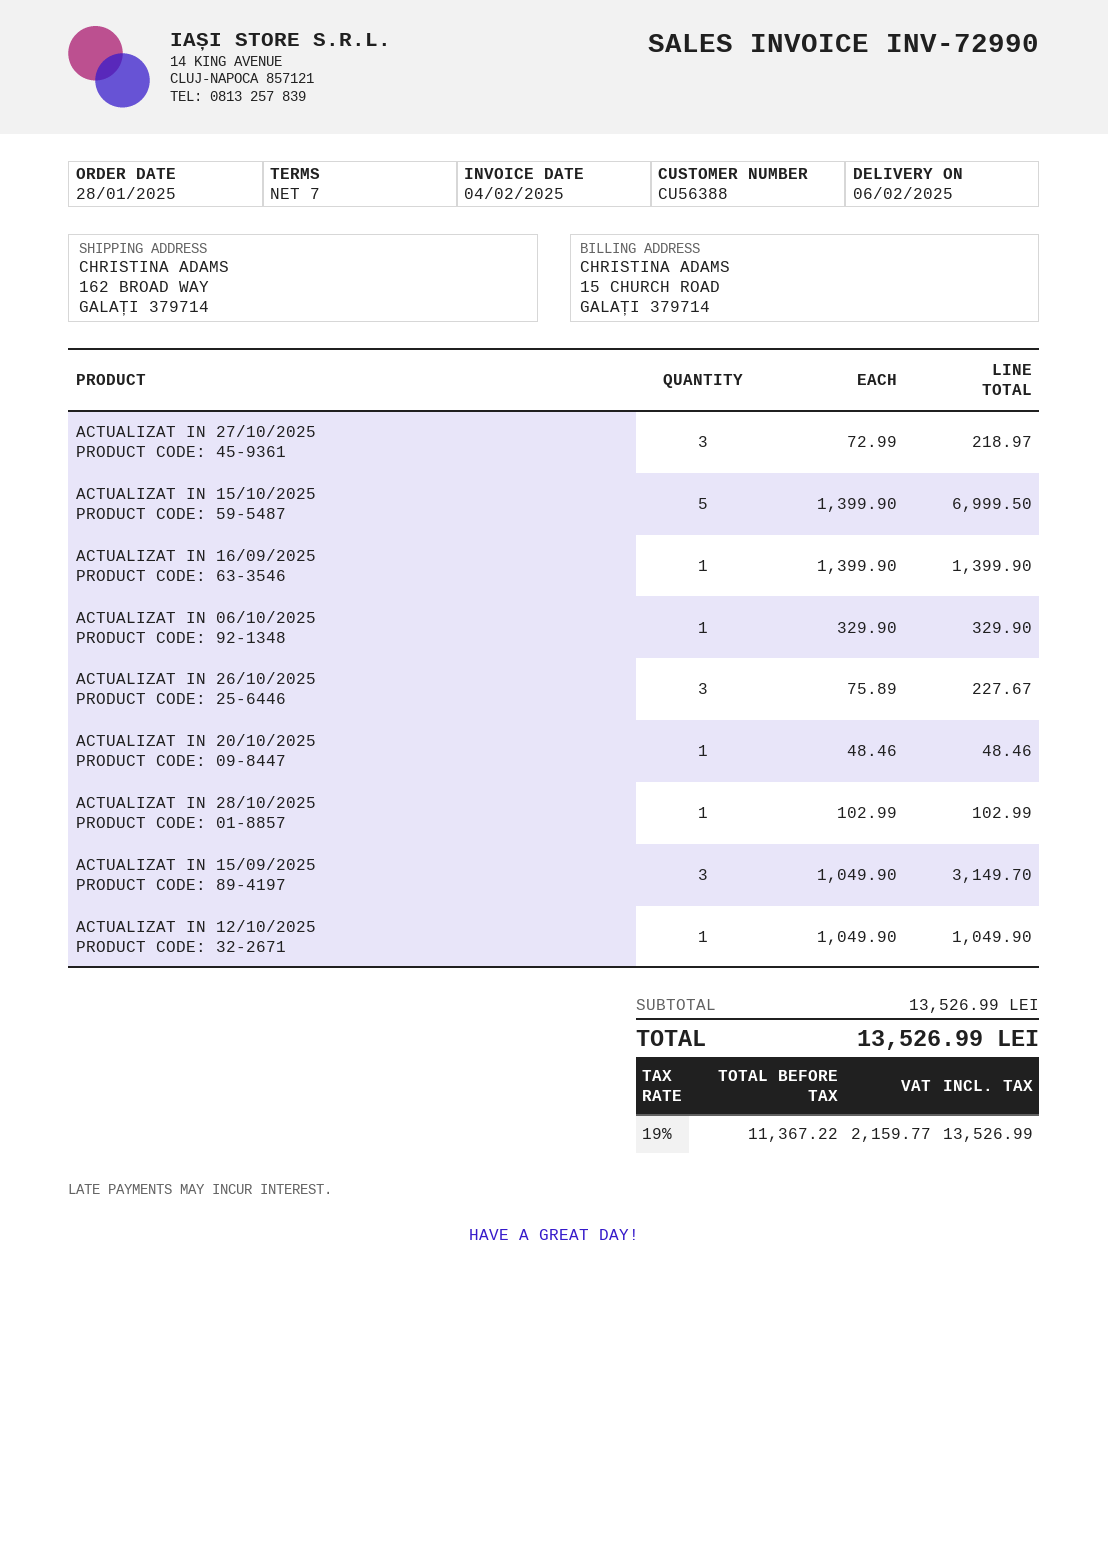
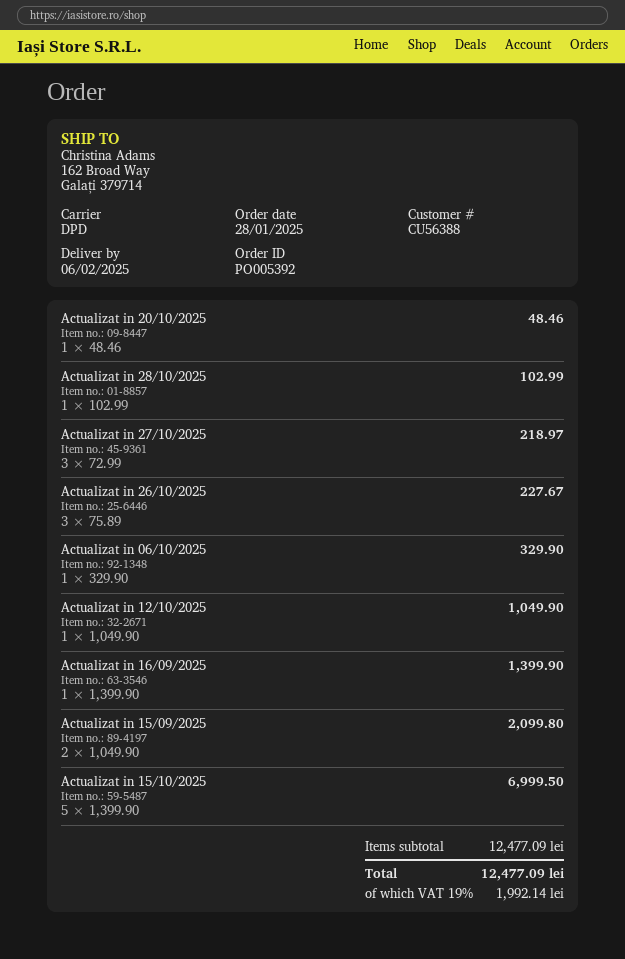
ACTUALIZAT IN 15/09/2025: 3 x 1049.90 = 3149.70 -> 2 x 1049.90 = 2099.80
subtotal: 13526.99 -> 12477.09
tax: 19% = 2159.77 -> 19% = 1992.14
total: 13526.99 -> 12477.09

